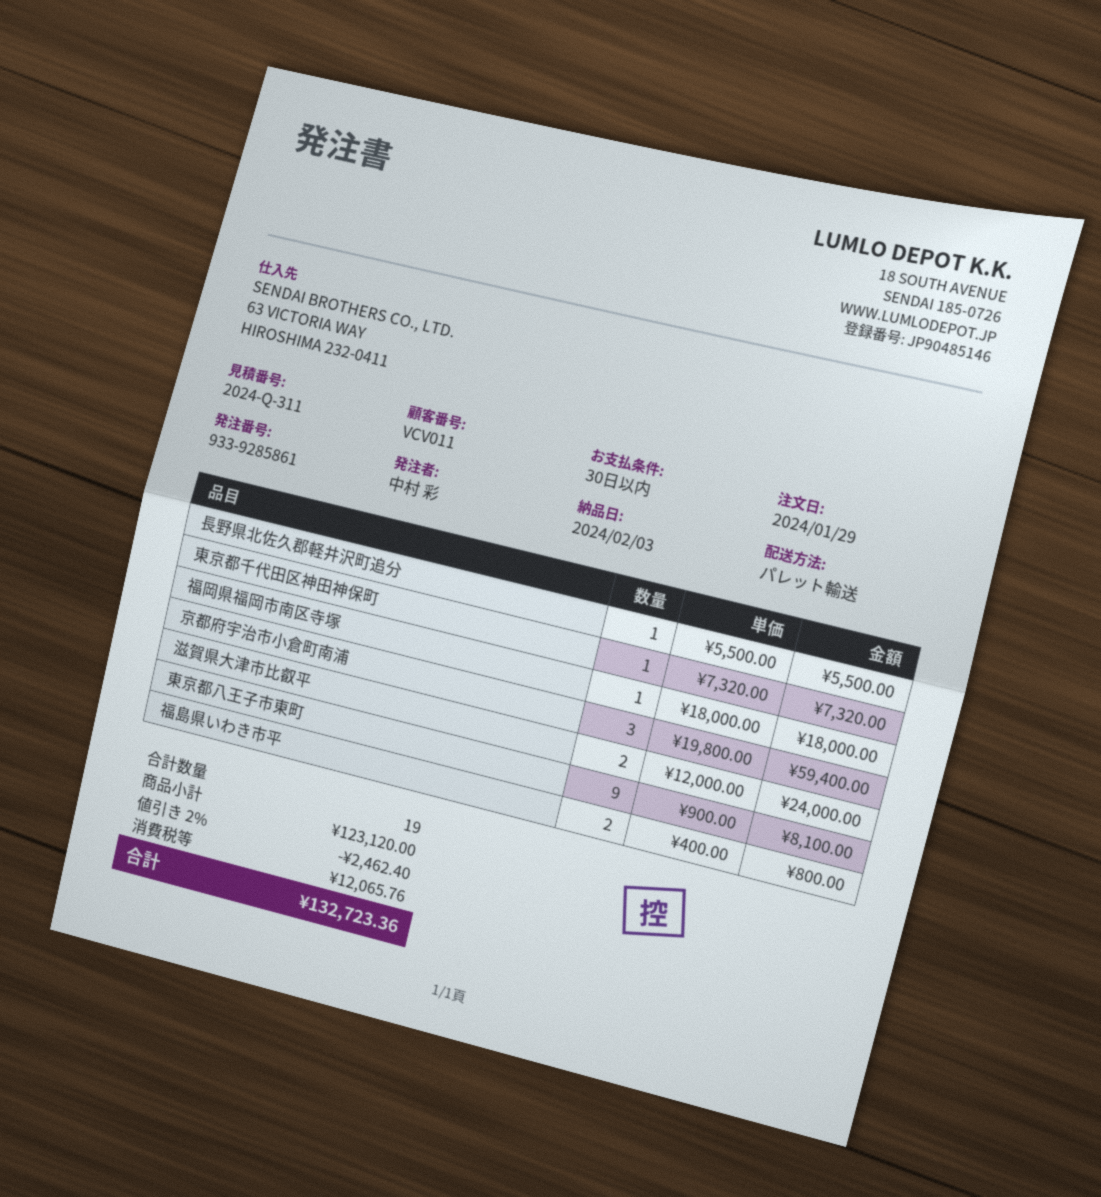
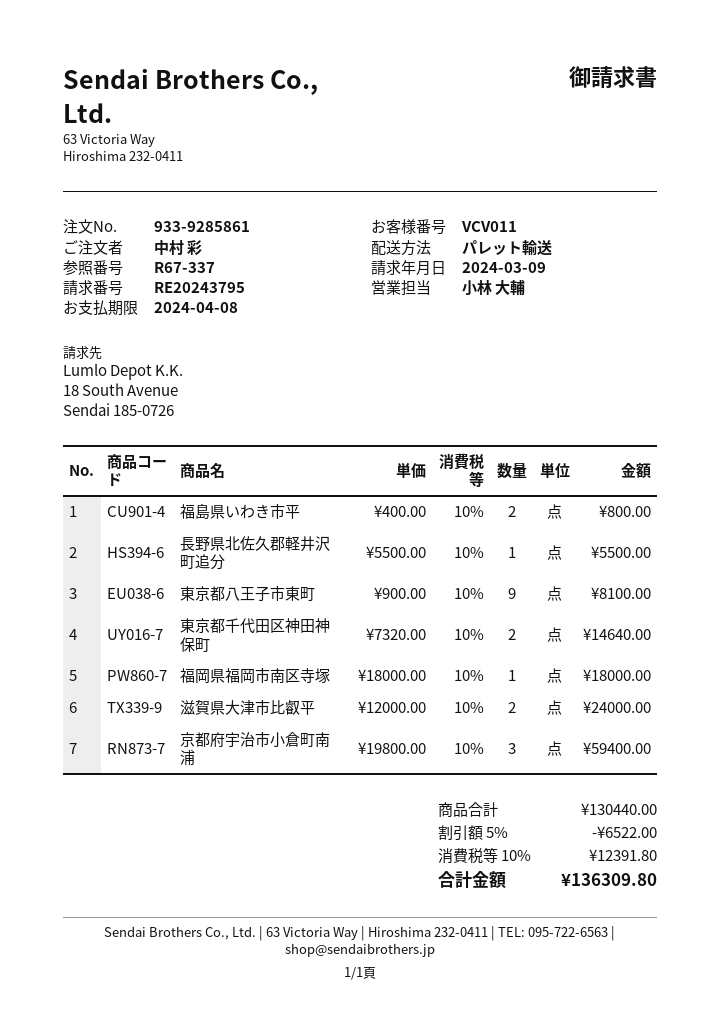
東京都千代田区神田神保町: 1 x 7320.00 = 7320.00 -> 2 x 7320.00 = 14640.00
subtotal: 123120.00 -> 130440.00
discount: 2% = 2462.40 -> 5% = 6522.00
tax: 12065.76 -> 12391.80
total: 132723.36 -> 136309.80

